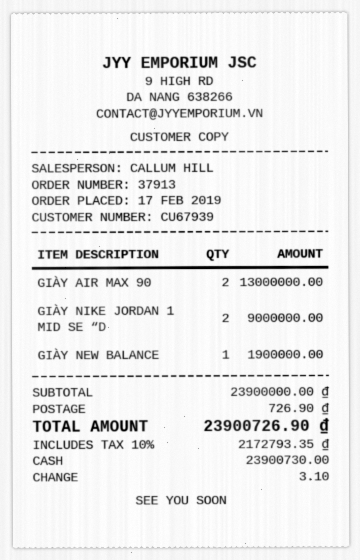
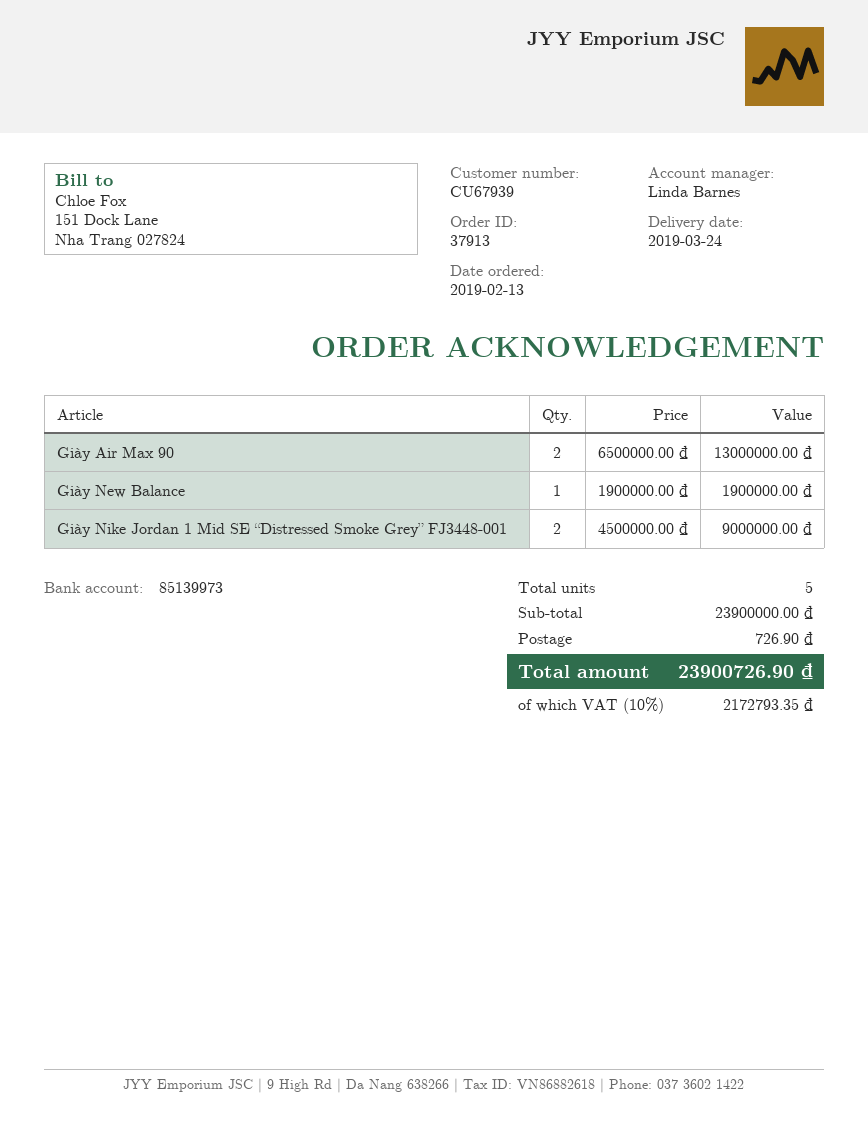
order date: 2019-02-17 -> 2019-02-13
sales rep: CALLUM HILL -> Linda Barnes

